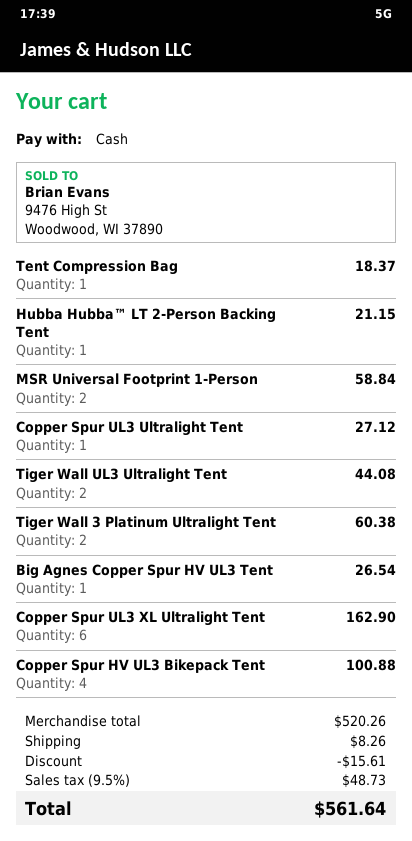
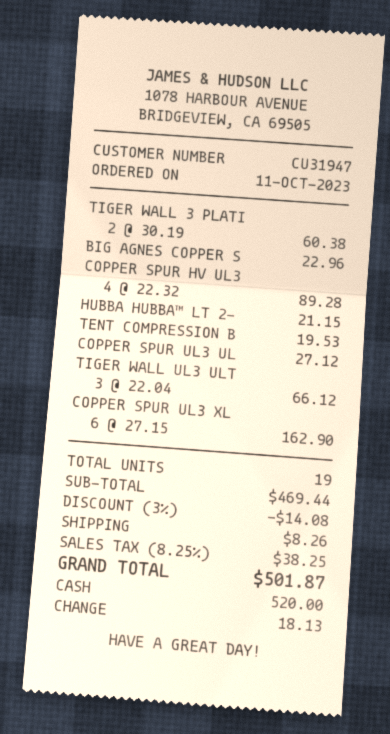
Tent Compression Bag: 1 for 18.37 -> 1 for 19.53
MSR Universal Footprint 1-Person: 2 for 58.84 -> none
Tiger Wall UL3 Ultralight Tent: 2 for 44.08 -> 3 for 66.12
Big Agnes Copper Spur HV UL3 Tent: 1 for 26.54 -> 1 for 22.96
Copper Spur HV UL3 Bikepack Tent: 4 for 100.88 -> 4 for 89.28
subtotal: 520.26 -> 469.44
discount: 15.61 -> 14.08
tax: 9.5% = 48.73 -> 8.25% = 38.25
total: 561.64 -> 501.87

